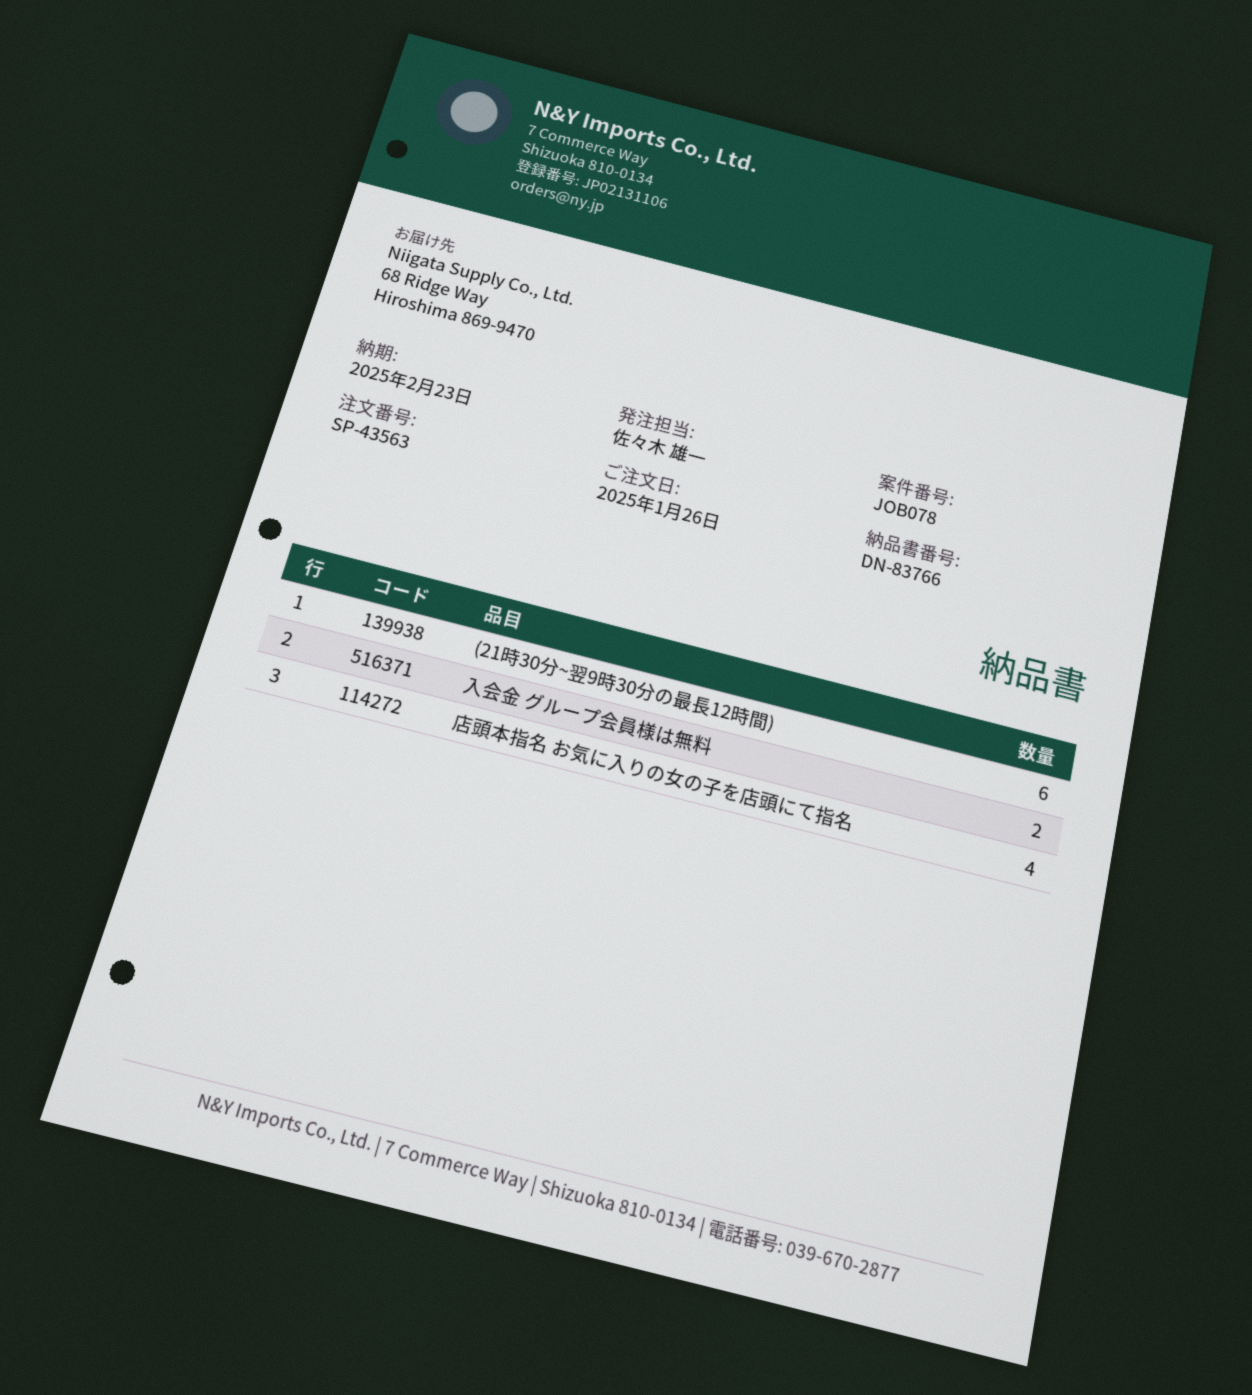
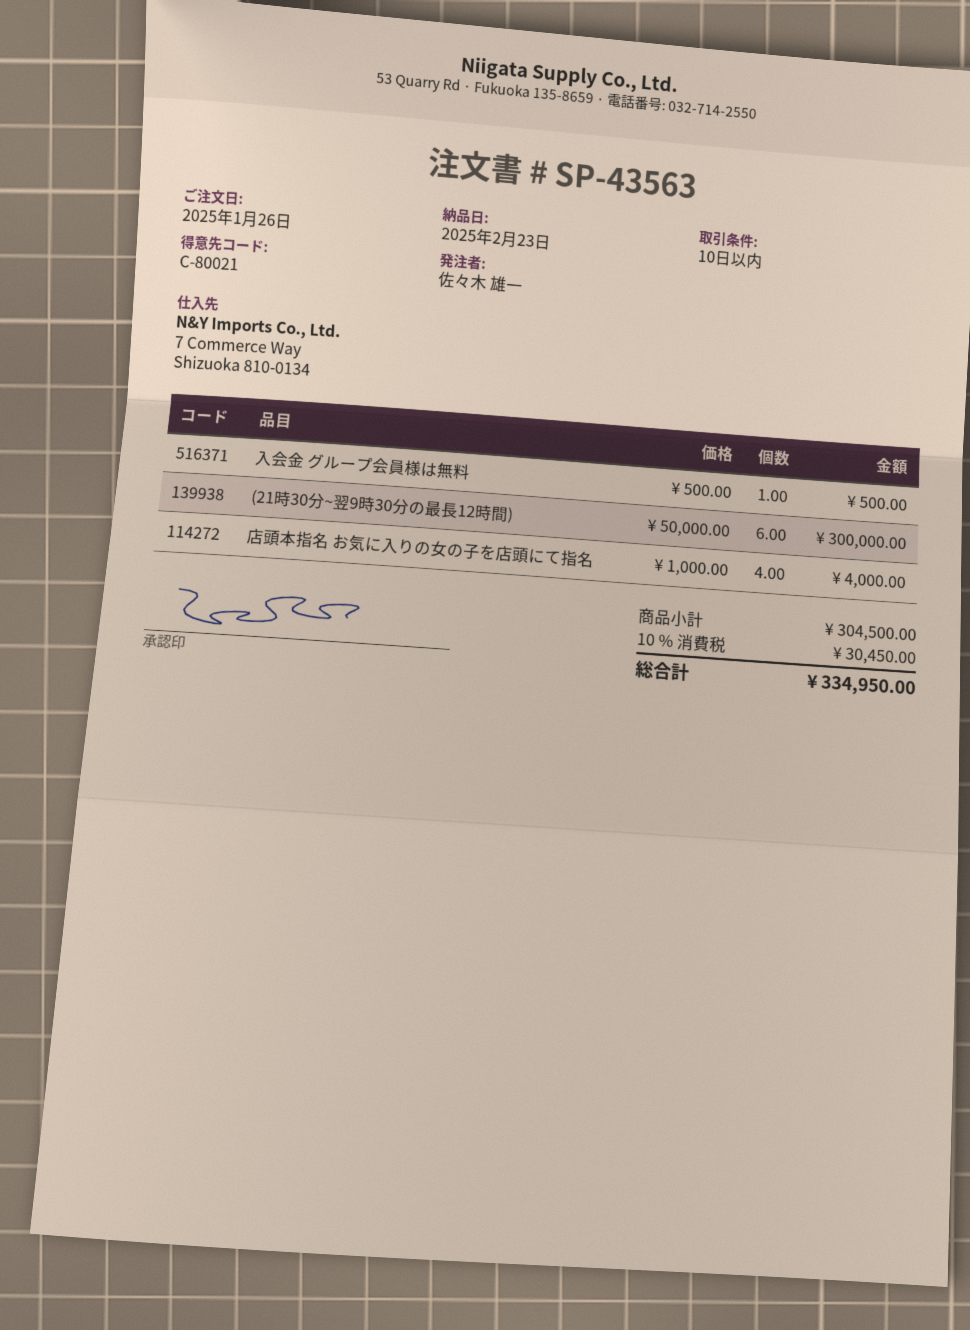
入会金 グループ会員様は無料: 2 -> 1

